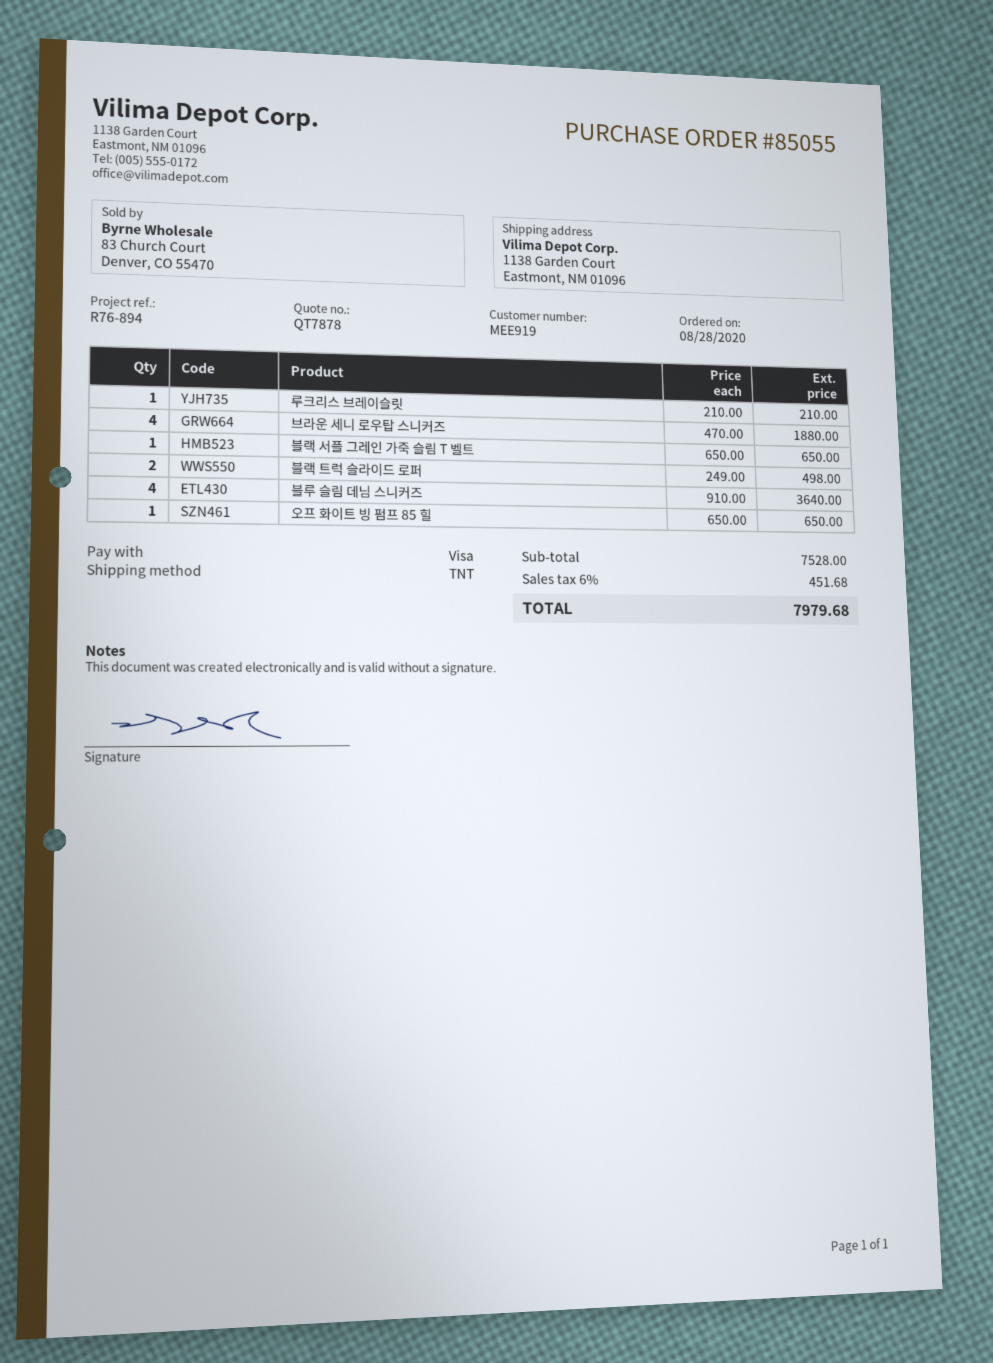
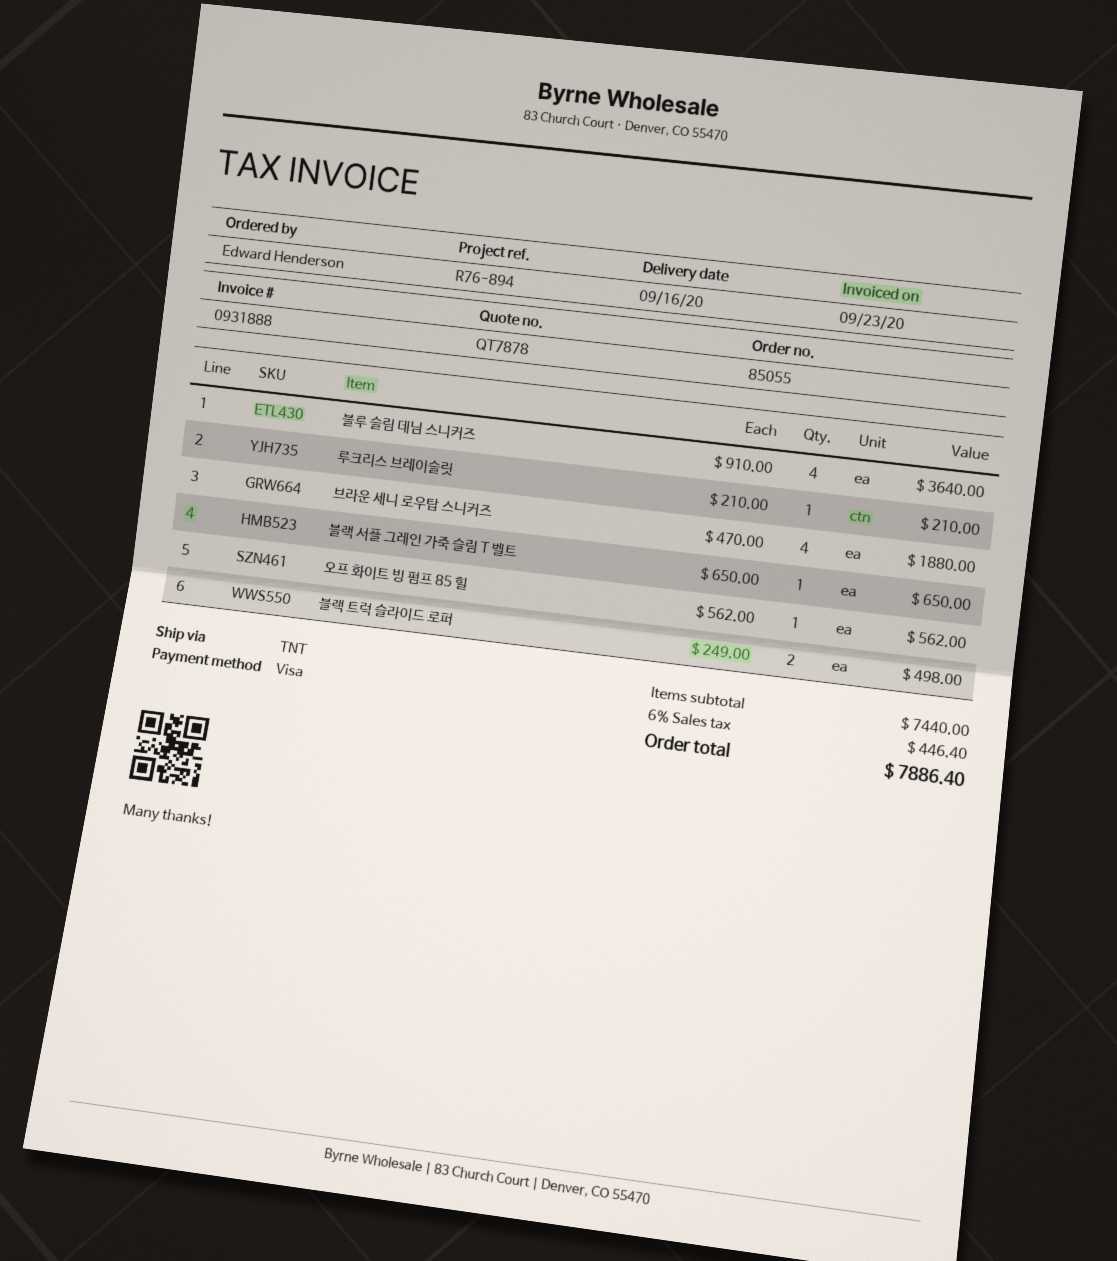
오프 화이트 빙 펌프 85 힐: 1 x 650.00 = 650.00 -> 1 x 562.00 = 562.00
subtotal: 7528.00 -> 7440.00
tax: 6% = 451.68 -> 6% = 446.40
total: 7979.68 -> 7886.40

